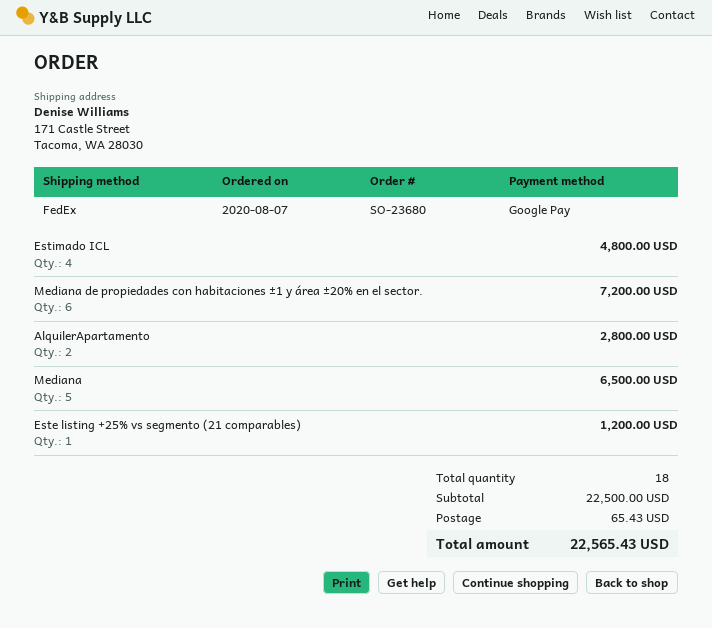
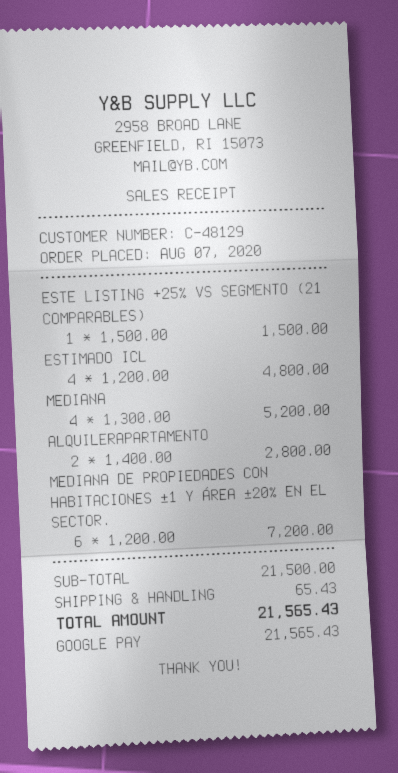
Mediana: 5 for 6500.00 -> 4 for 5200.00
Este listing +25% vs segmento (21 comparables): 1 for 1200.00 -> 1 for 1500.00
subtotal: 22500.00 -> 21500.00
total: 22565.43 -> 21565.43

